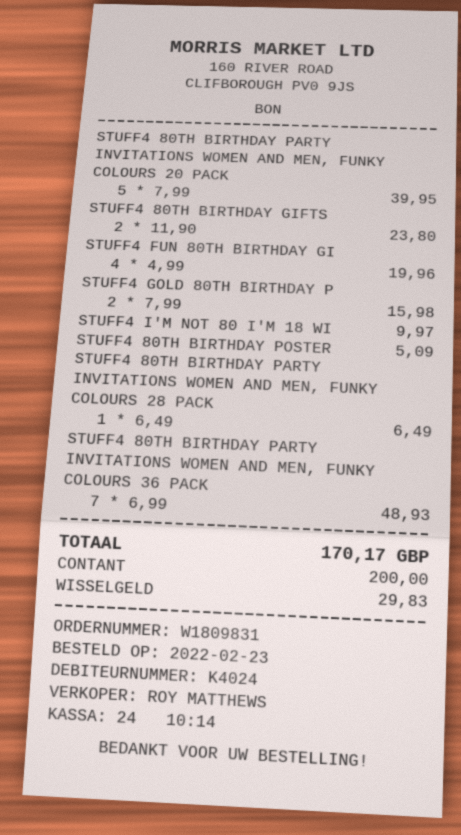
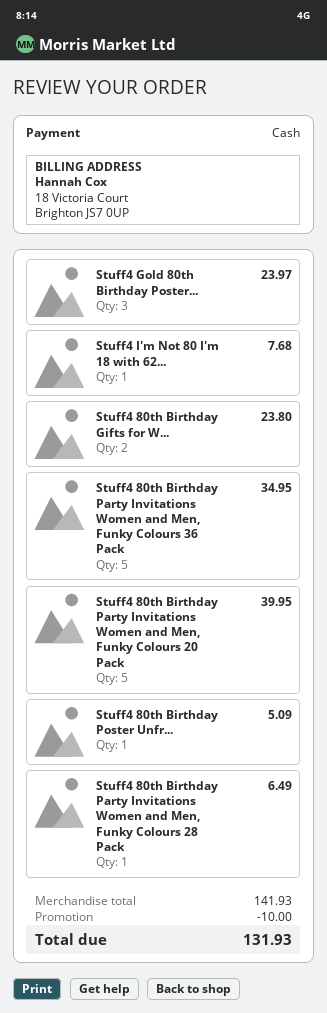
STUFF4 FUN 80TH BIRTHDAY GI: 4 for 19.96 -> none
STUFF4 GOLD 80TH BIRTHDAY P: 2 for 15.98 -> 3 for 23.97
STUFF4 I'M NOT 80 I'M 18 WI: 1 for 9.97 -> 1 for 7.68
STUFF4 80TH BIRTHDAY PARTY INVITATIONS WOMEN AND MEN, FUNKY COLOURS 36 PACK: 7 for 48.93 -> 5 for 34.95
discount: none -> 10.00
total: 170.17 -> 131.93

